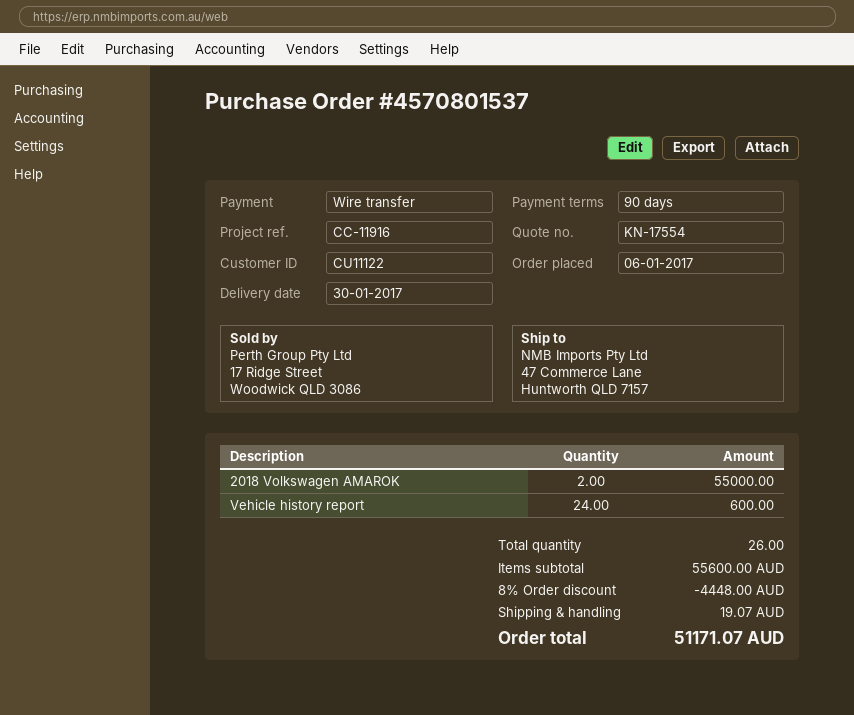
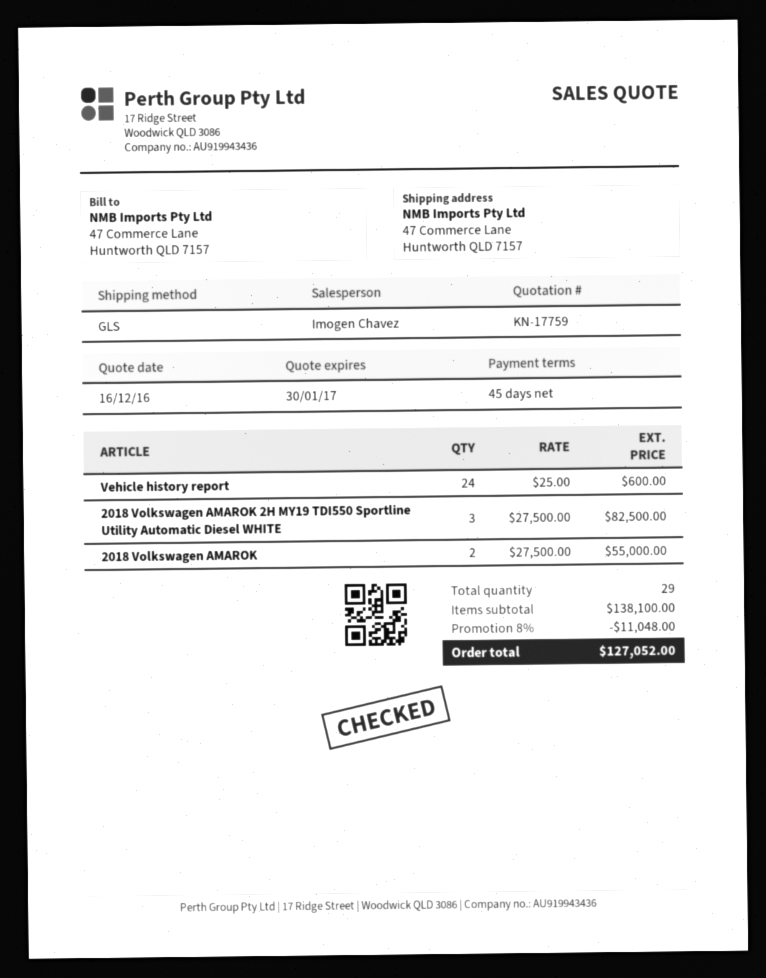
quote number: KN-17554 -> KN-17759
payment terms: 90 days -> 45 days
2018 Volkswagen AMAROK 2H MY19 TDI550 Sportline Utility Automatic Diesel WHITE: none -> 3 for 82500.00
total quantity: 26 -> 29
subtotal: 55600.00 -> 138100.00
discount: 8% = 4448.00 -> 8% = 11048.00
shipping: 19.07 -> none
total: 51171.07 -> 127052.00

